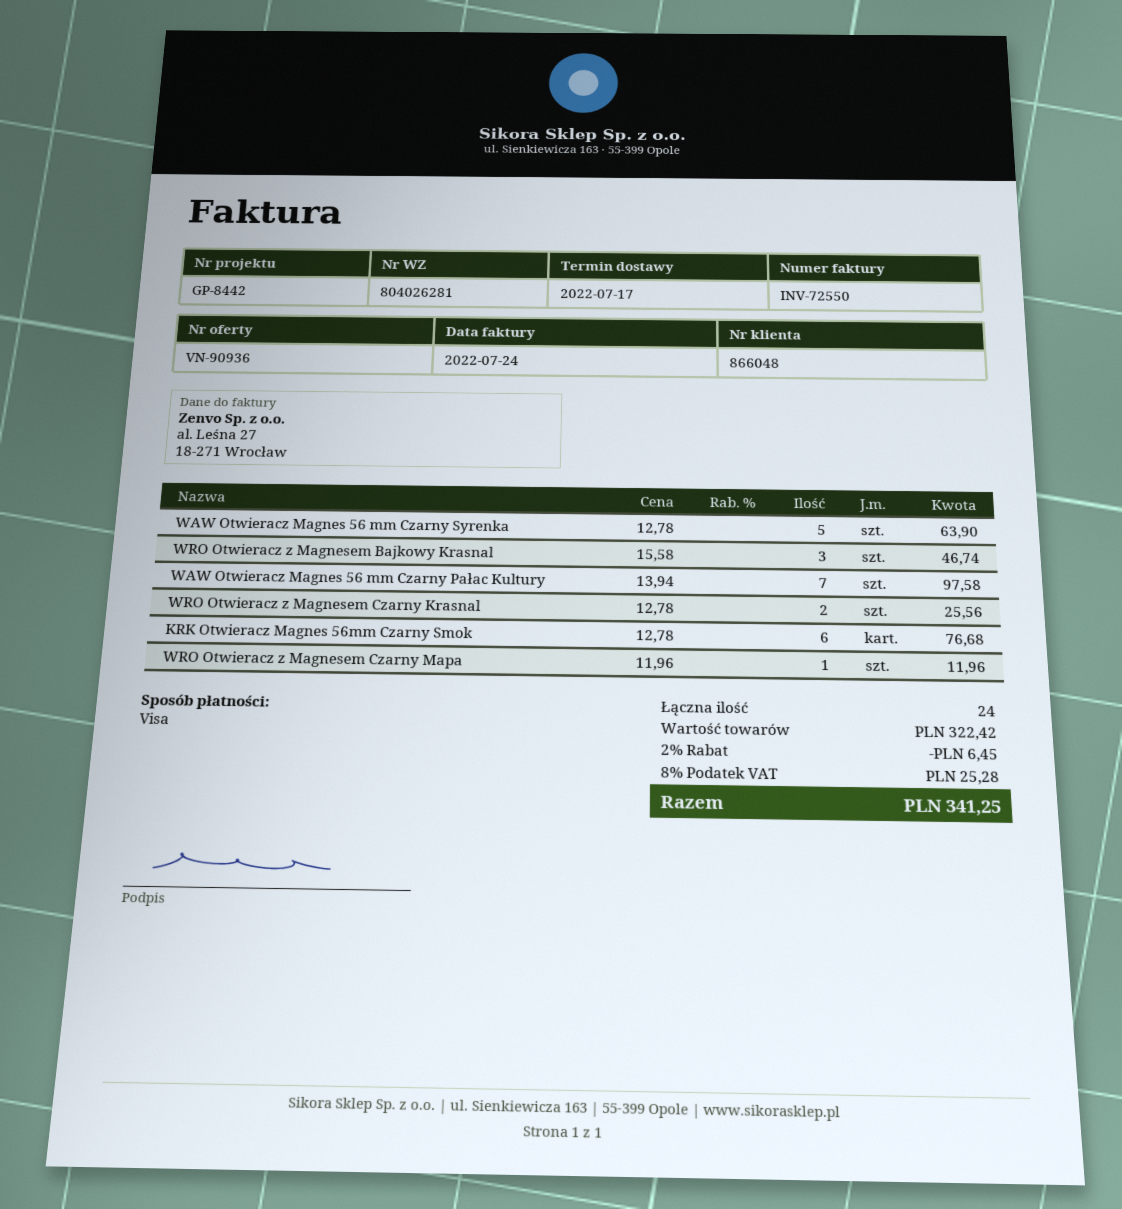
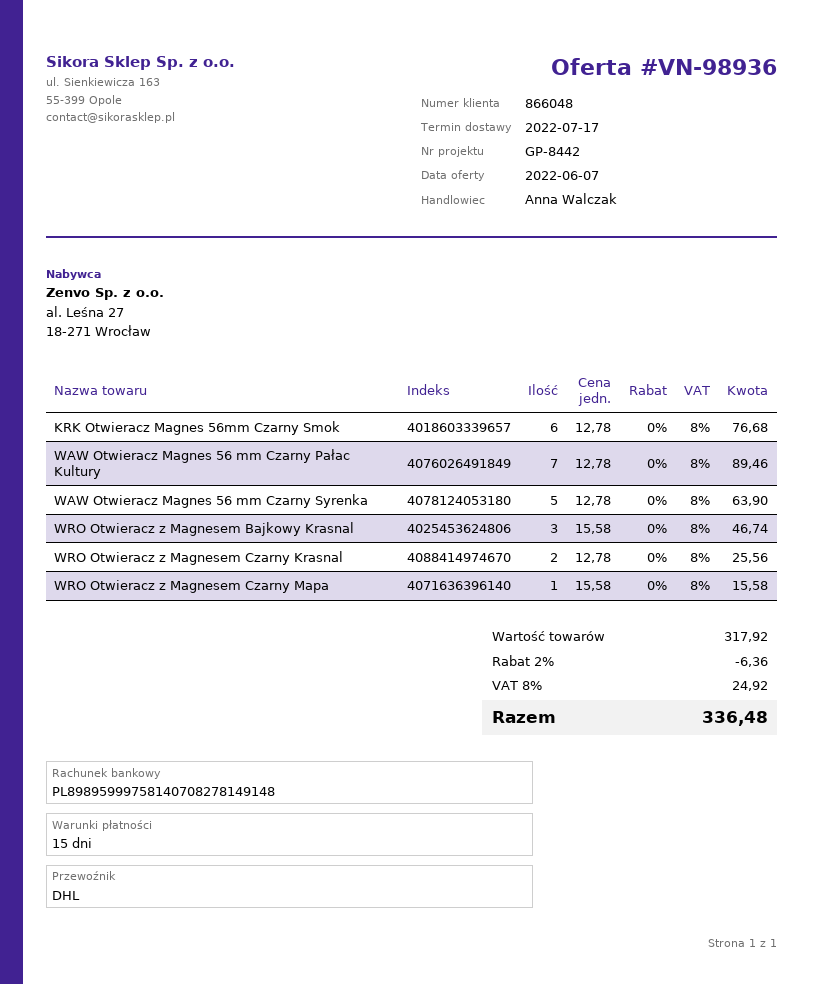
quote number: VN-90936 -> VN-98936
WAW Otwieracz Magnes 56 mm Czarny Pałac Kultury: 7 x 13.94 = 97.58 -> 7 x 12.78 = 89.46
WRO Otwieracz z Magnesem Czarny Mapa: 1 x 11.96 = 11.96 -> 1 x 15.58 = 15.58
subtotal: 322.42 -> 317.92
discount: 2% = 6.45 -> 2% = 6.36
tax: 8% = 25.28 -> 8% = 24.92
total: 341.25 -> 336.48

